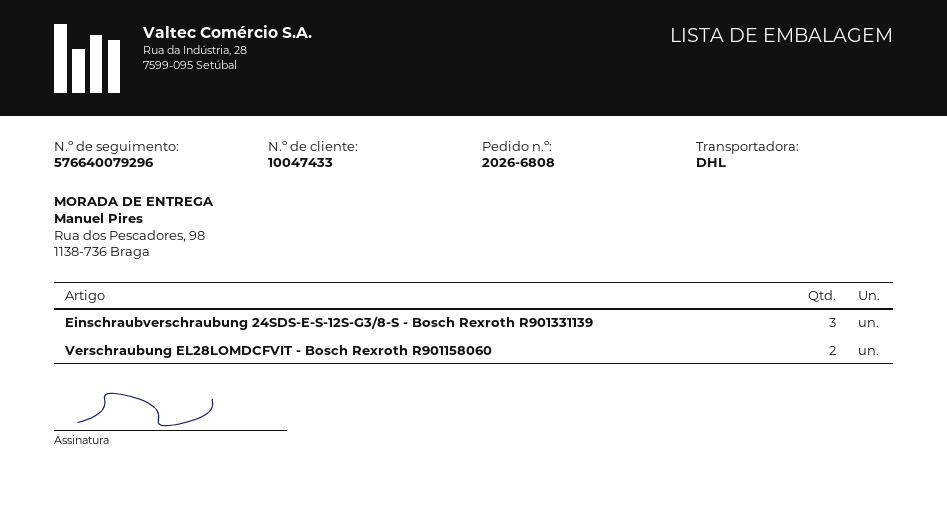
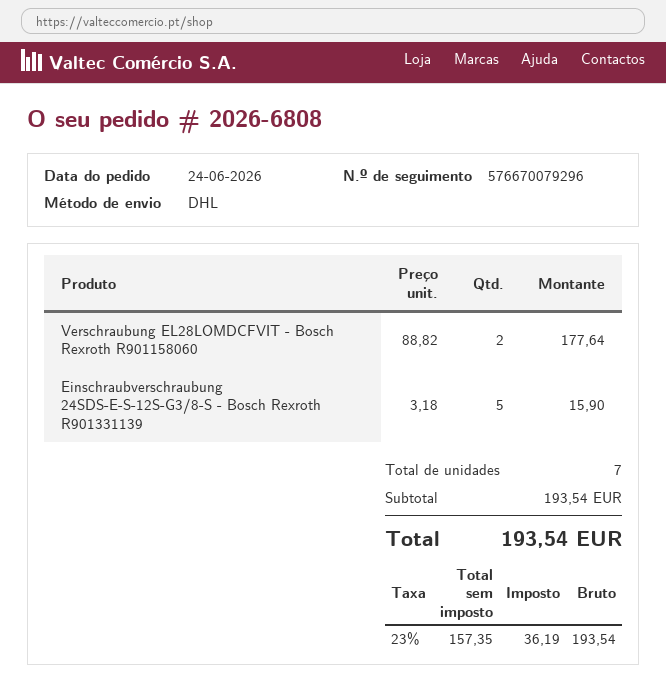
tracking number: 576640079296 -> 576670079296
Einschraubverschraubung 24SDS-E-S-12S-G3/8-S - Bosch Rexroth R901331139: 3 -> 5

